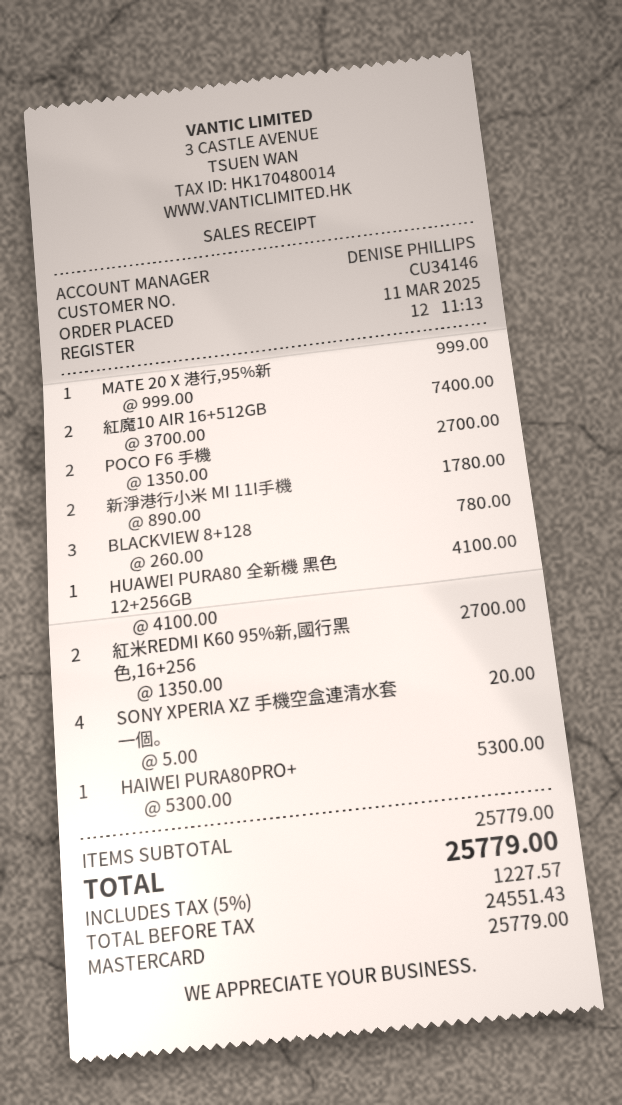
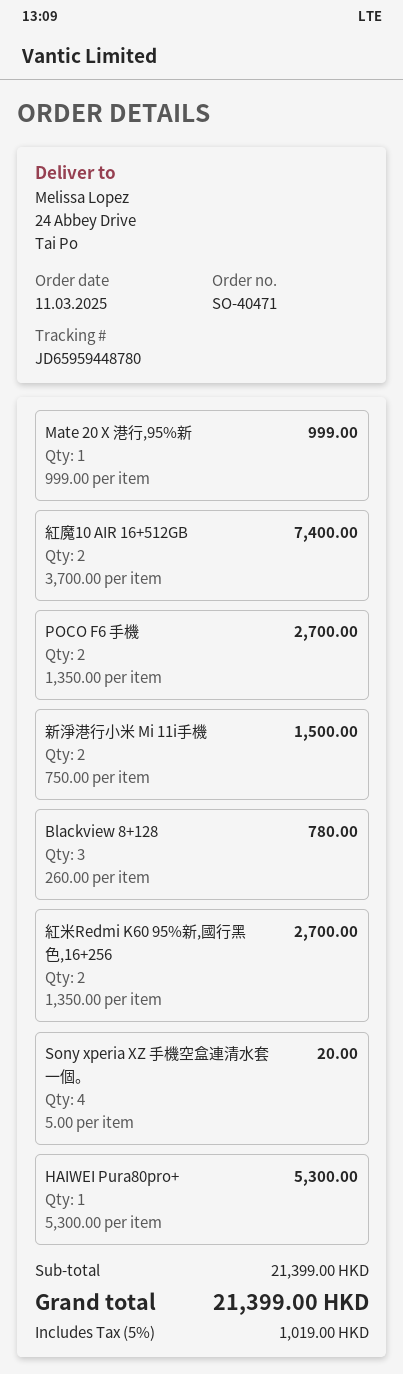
新淨港行小米 MI 11I手機: 2 x 890.00 = 1780.00 -> 2 x 750.00 = 1500.00
HUAWEI PURA80 全新機 黑色 12+256GB: 1 x 4100.00 = 4100.00 -> none
subtotal: 25779.00 -> 21399.00
tax: 5% = 1227.57 -> 5% = 1019.00
total: 25779.00 -> 21399.00

